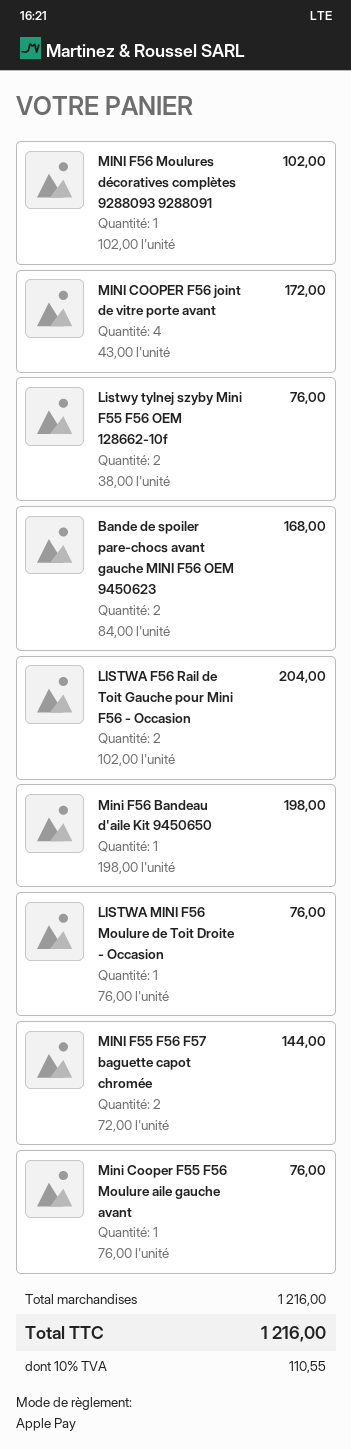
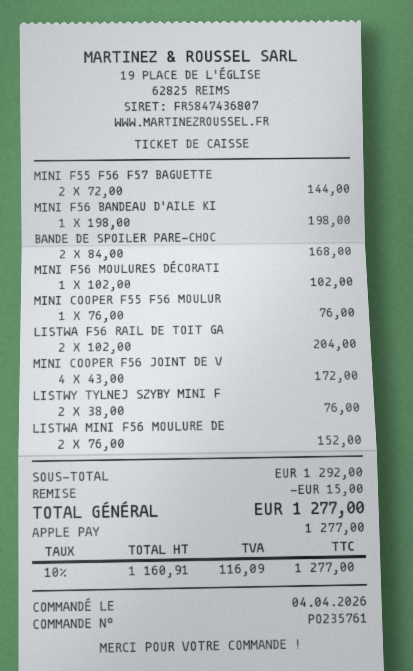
LISTWA MINI F56 Moulure de Toit Droite - Occasion: 1 x 76.00 = 76.00 -> 2 x 76.00 = 152.00
subtotal: 1216.00 -> 1292.00
discount: none -> 15.00
tax: 10% = 110.55 -> 10% = 116.09
total: 1216.00 -> 1277.00

